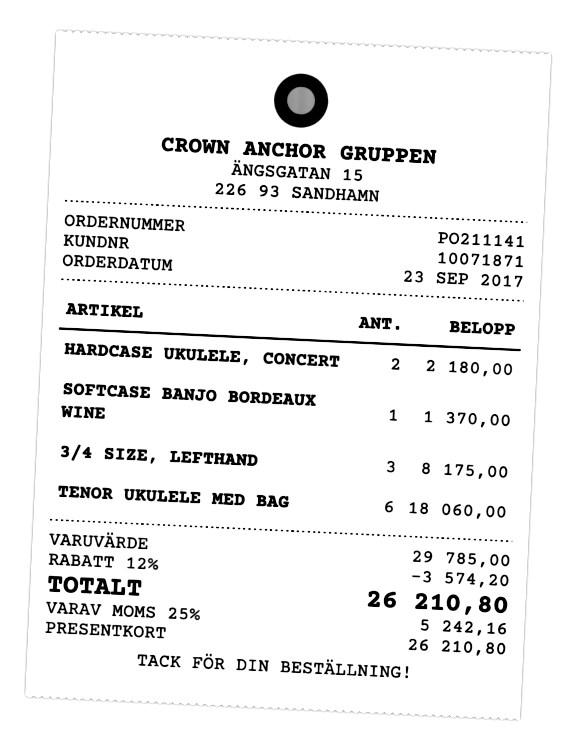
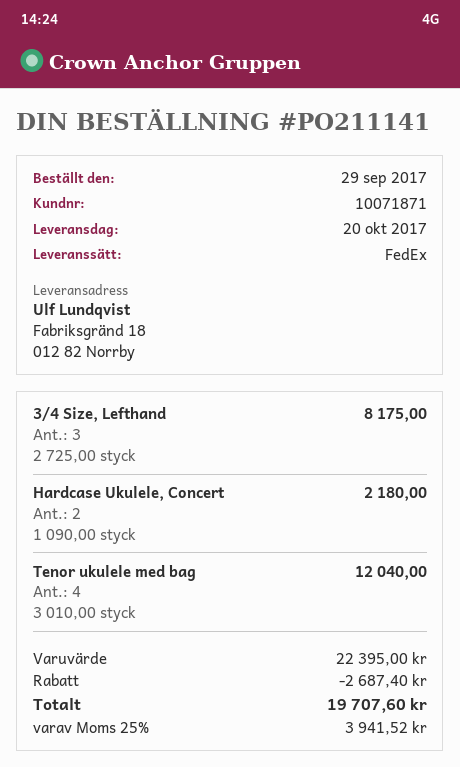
order date: 2017-09-23 -> 2017-09-29
SOFTCASE BANJO BORDEAUX WINE: 1 for 1370.00 -> none
TENOR UKULELE MED BAG: 6 for 18060.00 -> 4 for 12040.00
subtotal: 29785.00 -> 22395.00
discount: 3574.20 -> 2687.40
tax: 25% = 5242.16 -> 25% = 3941.52
total: 26210.80 -> 19707.60

